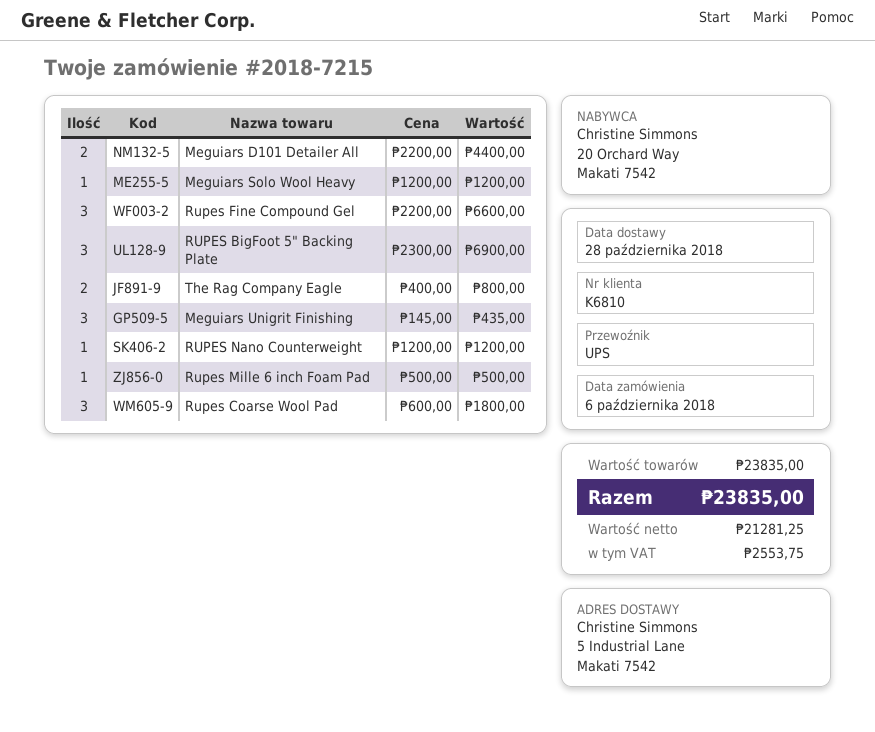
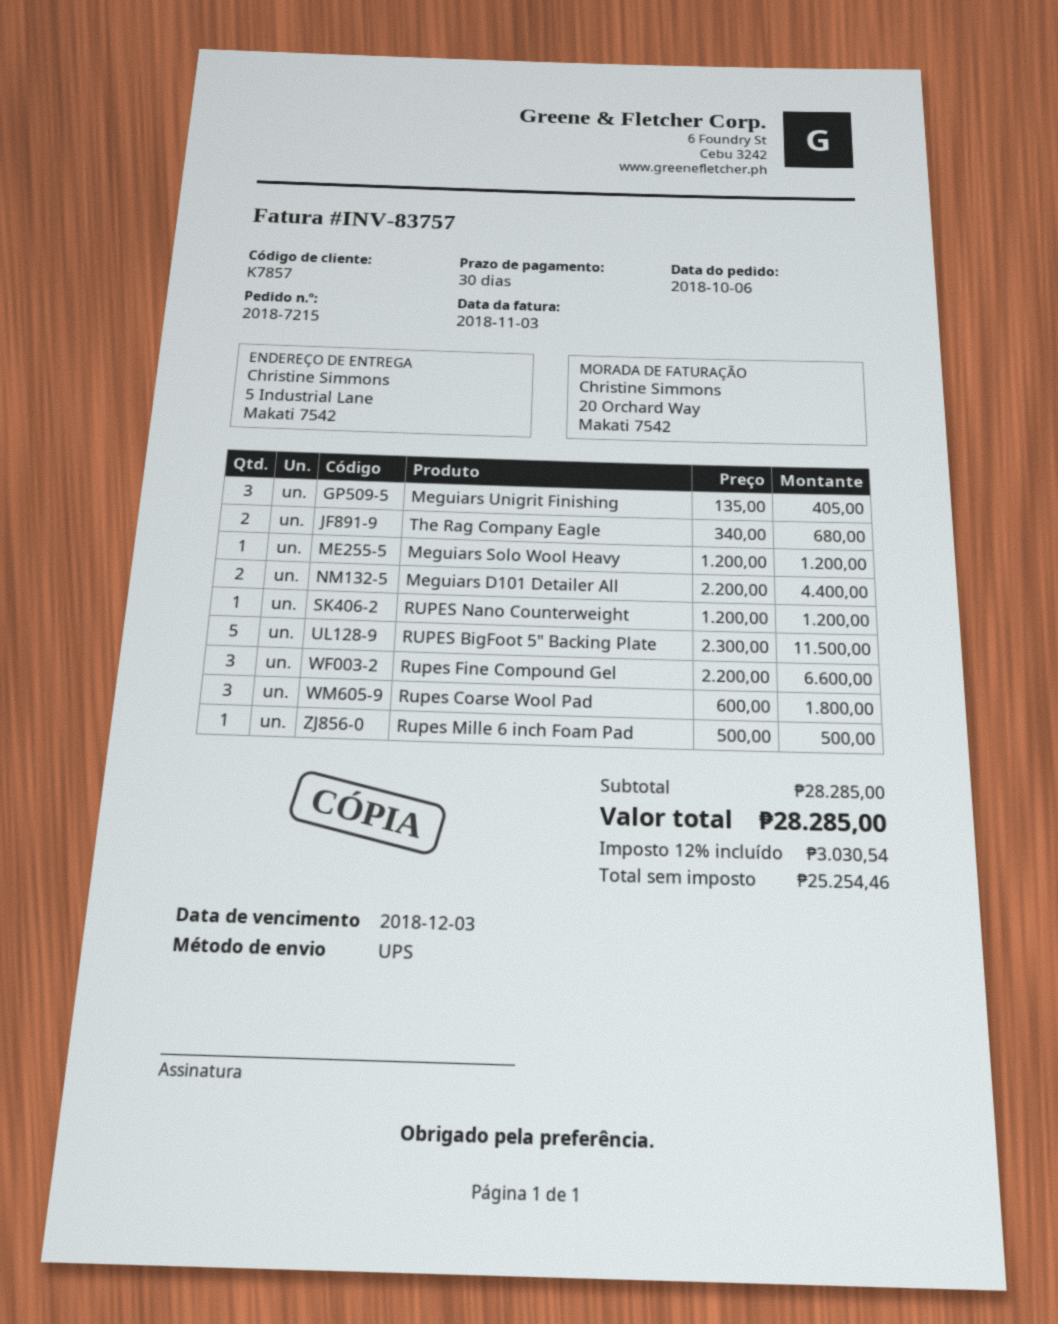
customer number: K6810 -> K7857
RUPES BigFoot 5" Backing Plate: 3 x 2300.00 = 6900.00 -> 5 x 2300.00 = 11500.00
The Rag Company Eagle: 2 x 400.00 = 800.00 -> 2 x 340.00 = 680.00
Meguiars Unigrit Finishing: 3 x 145.00 = 435.00 -> 3 x 135.00 = 405.00
subtotal: 23835.00 -> 28285.00
net: 21281.25 -> 25254.46
tax: 2553.75 -> 3030.54
total: 23835.00 -> 28285.00

